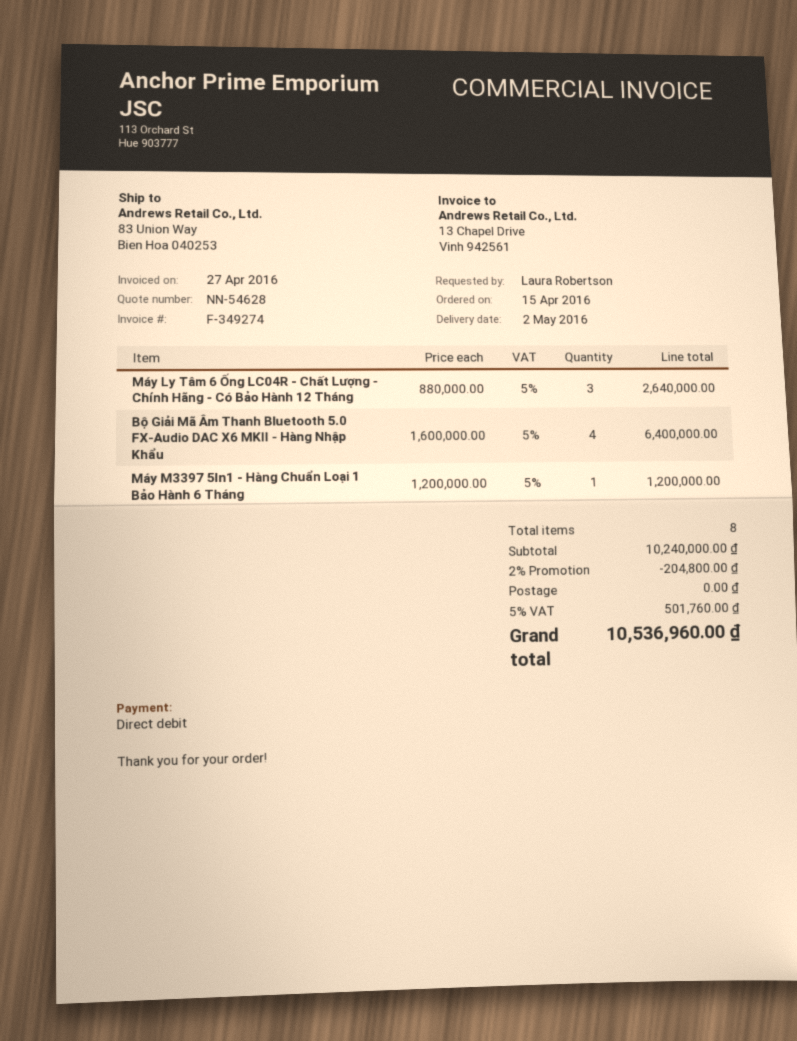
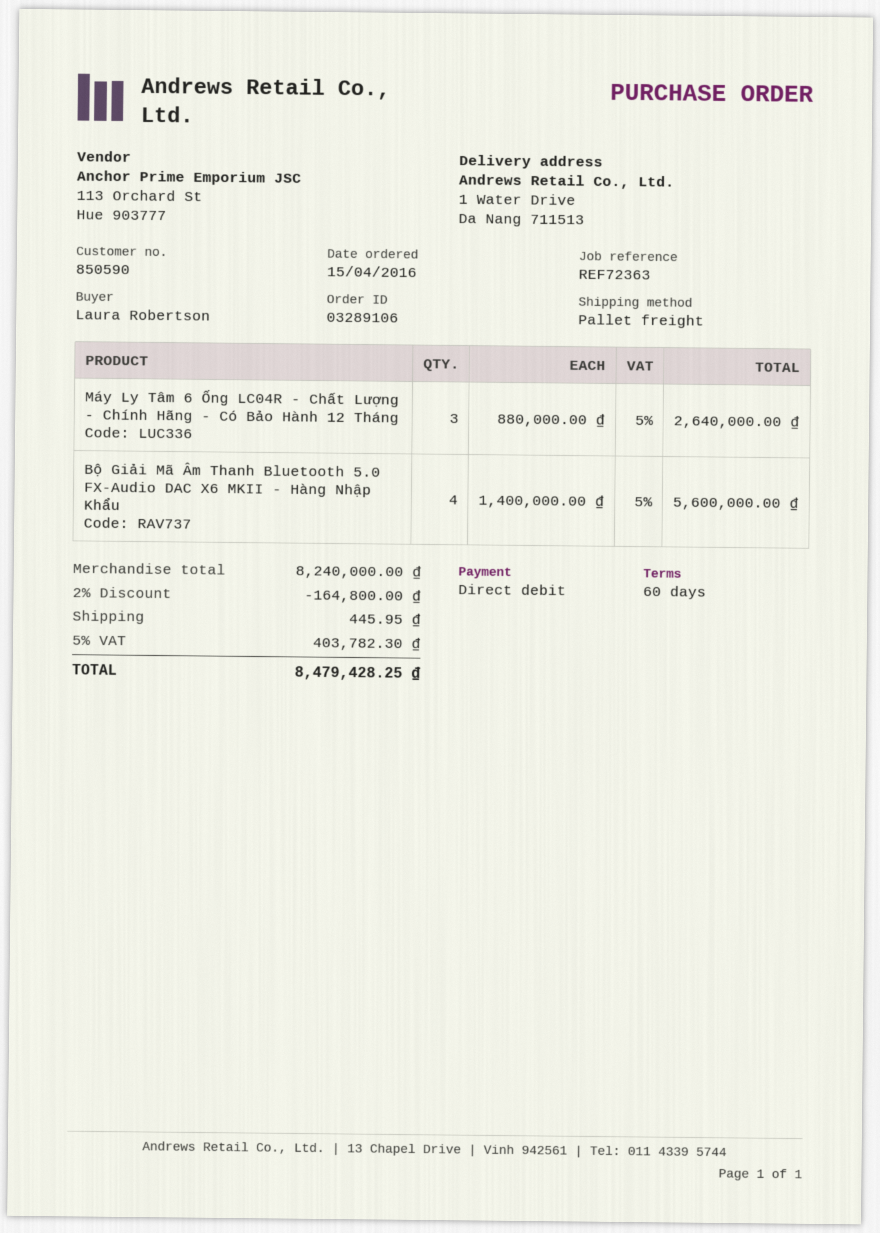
ship to: 83 Union Way, Bien Hoa 040253 -> 1 Water Drive, Da Nang 711513
Bộ Giải Mã Âm Thanh Bluetooth 5.0 FX-Audio DAC X6 MKII - Hàng Nhập Khẩu: 4 x 1600000.00 = 6400000.00 -> 4 x 1400000.00 = 5600000.00
Máy M3397 5In1 - Hàng Chuẩn Loại 1 Bảo Hành 6 Tháng: 1 x 1200000.00 = 1200000.00 -> none
subtotal: 10240000.00 -> 8240000.00
discount: 2% = 204800.00 -> 2% = 164800.00
shipping: 0.00 -> 445.95
tax: 5% = 501760.00 -> 5% = 403782.30
total: 10536960.00 -> 8479428.25

